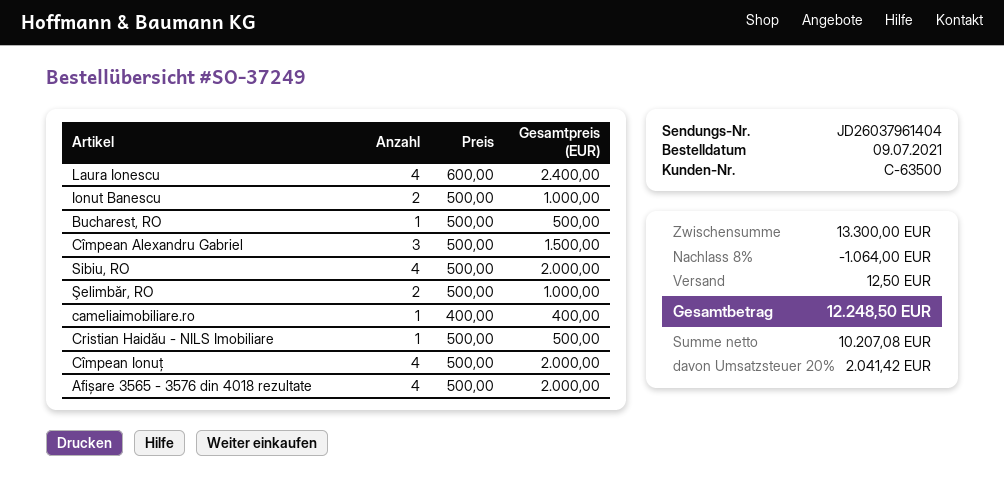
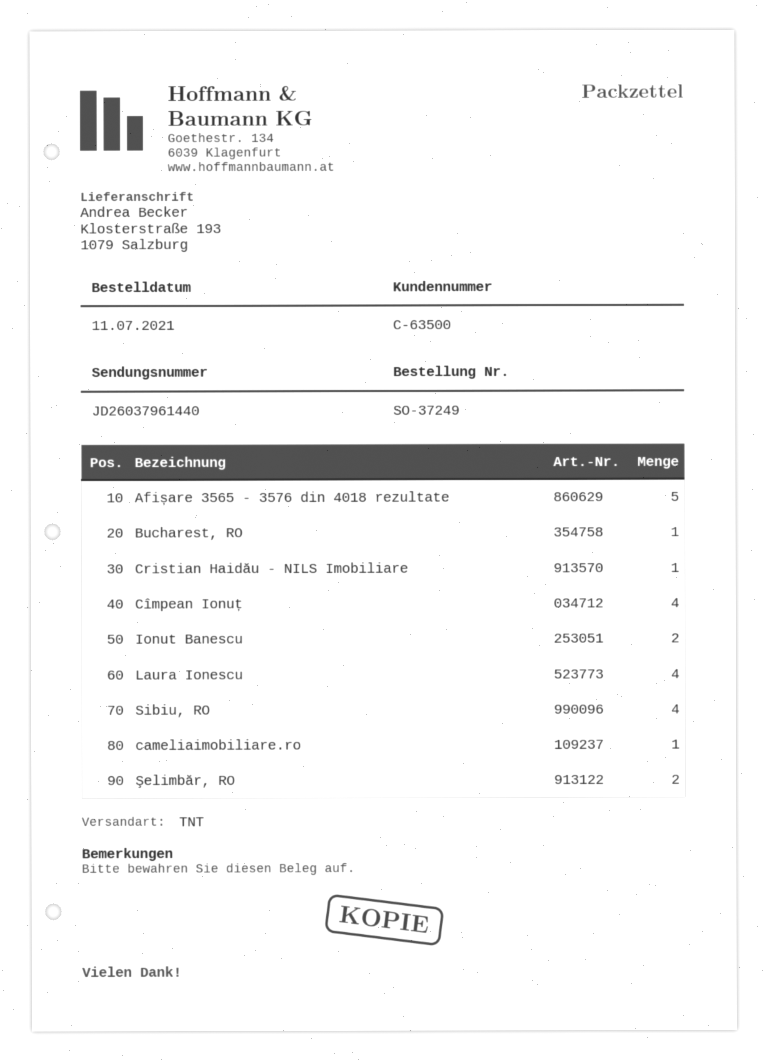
order date: 2021-07-09 -> 2021-07-11
tracking number: JD26037961404 -> JD26037961440
Cîmpean Alexandru Gabriel: 3 -> none
Afișare 3565 - 3576 din 4018 rezultate: 4 -> 5

